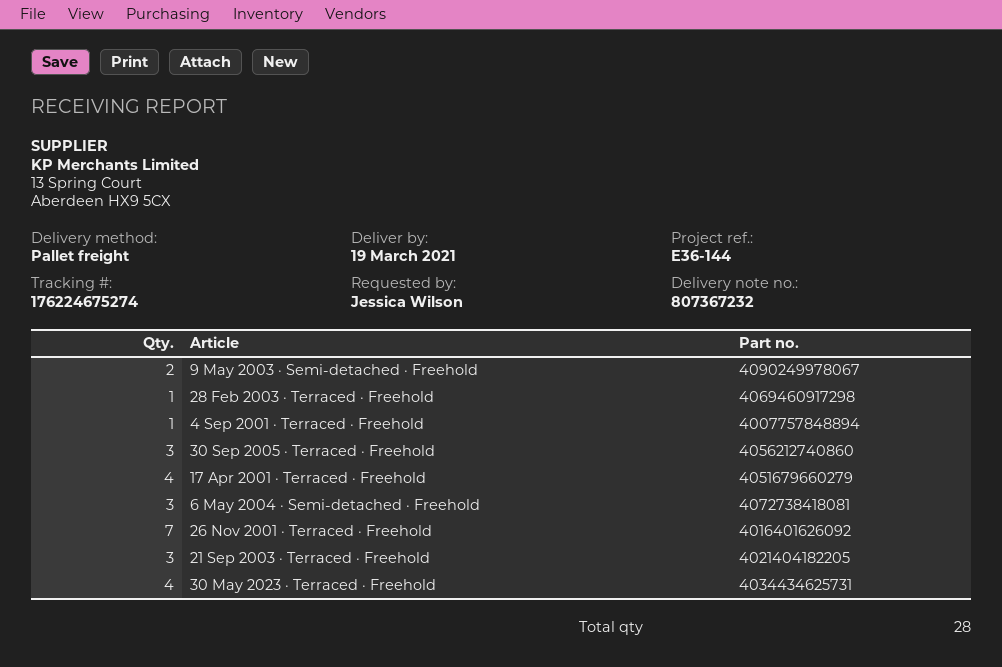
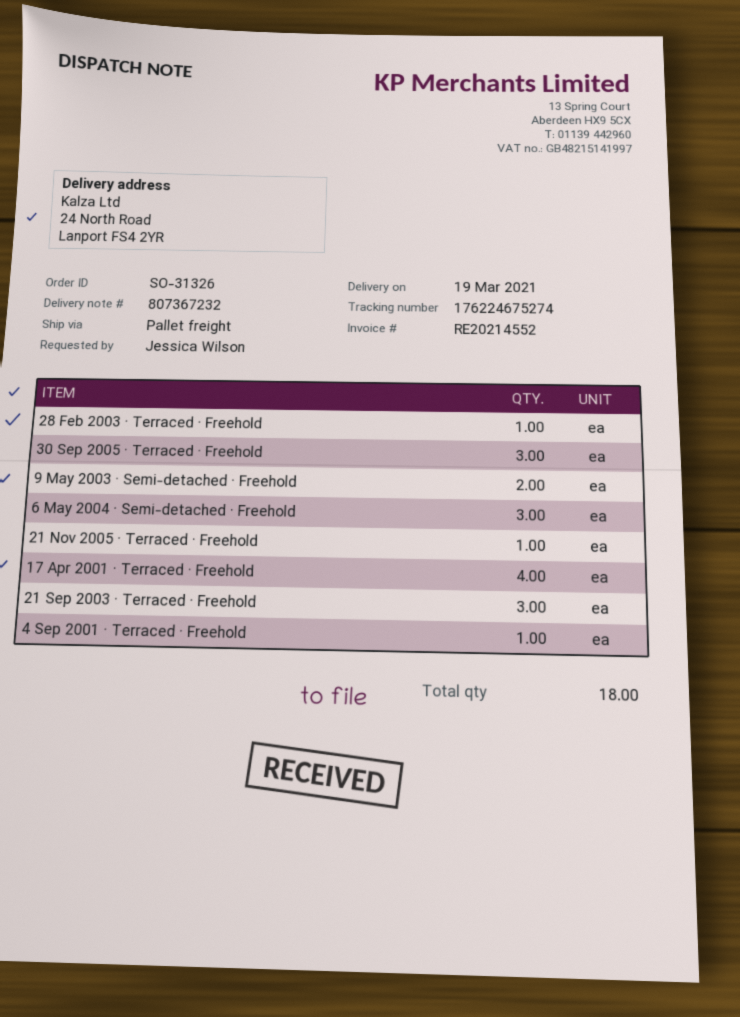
26 Nov 2001 · Terraced · Freehold: 7 -> none
30 May 2023 · Terraced · Freehold: 4 -> none
21 Nov 2005 · Terraced · Freehold: none -> 1
total quantity: 28 -> 18

